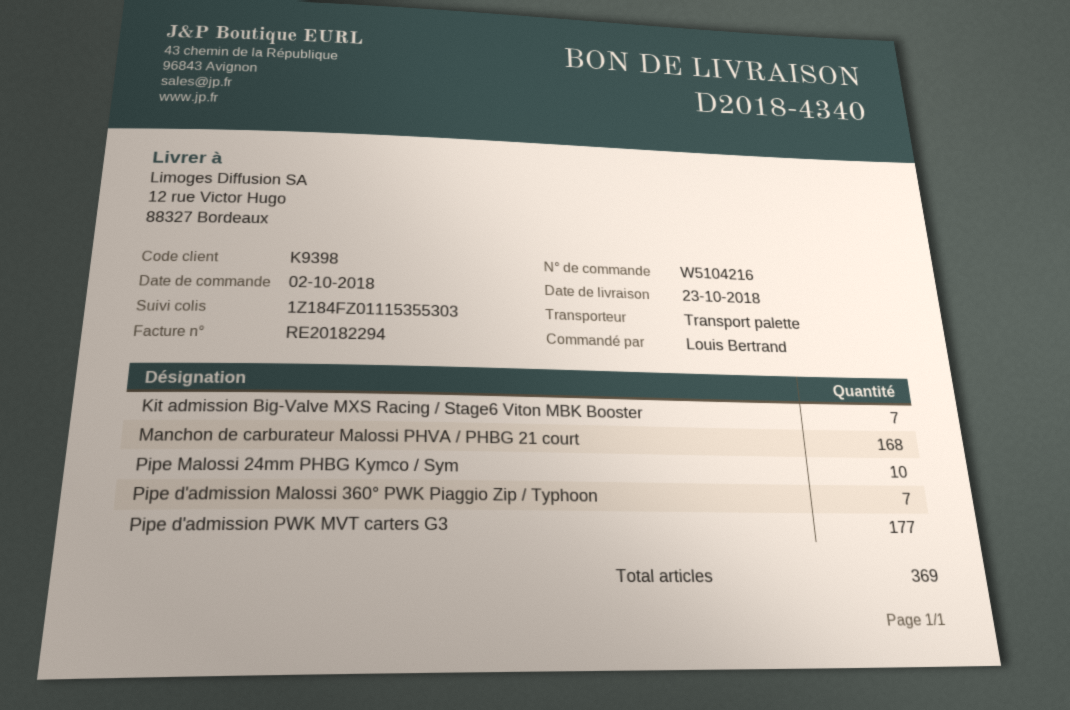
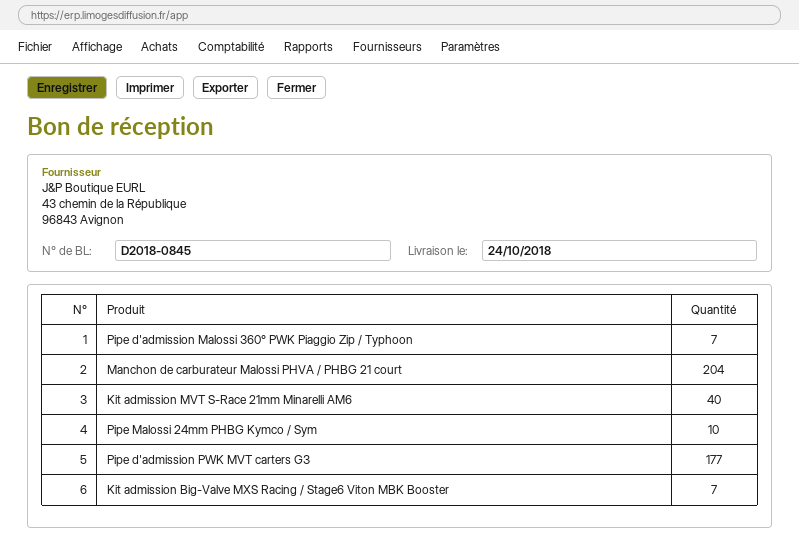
delivery note number: D2018-4340 -> D2018-0845
delivery date: 2018-10-23 -> 2018-10-24
Manchon de carburateur Malossi PHVA / PHBG 21 court: 168 -> 204
Kit admission MVT S-Race 21mm Minarelli AM6: none -> 40

